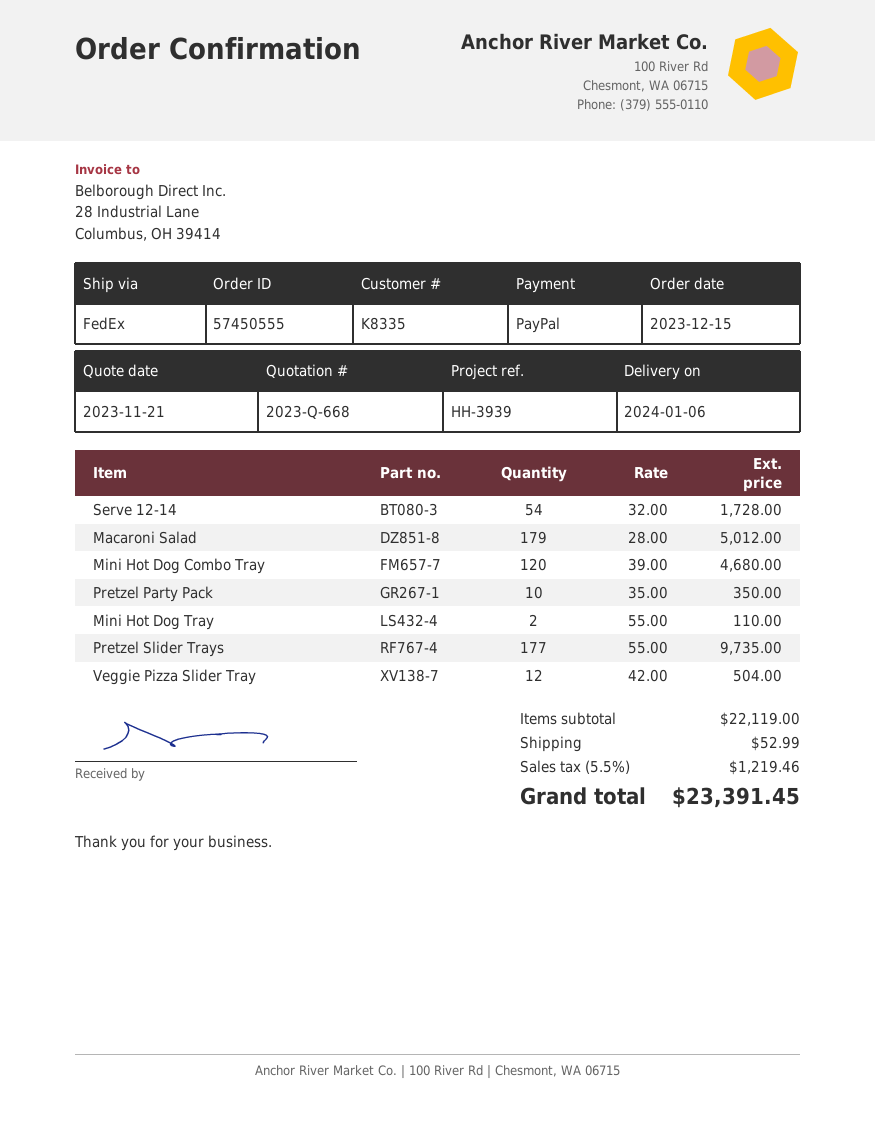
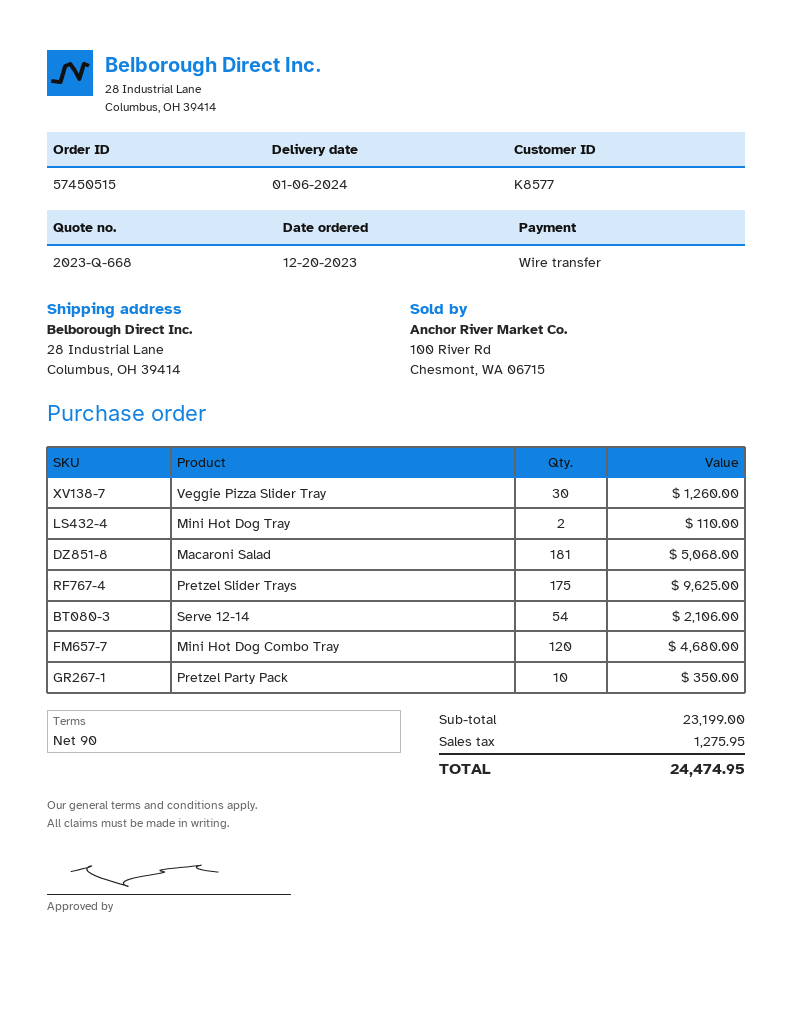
order number: 57450555 -> 57450515
order date: 2023-12-15 -> 2023-12-20
customer number: K8335 -> K8577
payment method: PayPal -> bank transfer
Serve 12-14: 54 for 1728.00 -> 54 for 2106.00
Macaroni Salad: 179 for 5012.00 -> 181 for 5068.00
Pretzel Slider Trays: 177 for 9735.00 -> 175 for 9625.00
Veggie Pizza Slider Tray: 12 for 504.00 -> 30 for 1260.00
subtotal: 22119.00 -> 23199.00
shipping: 52.99 -> none
tax: 1219.46 -> 1275.95
total: 23391.45 -> 24474.95

